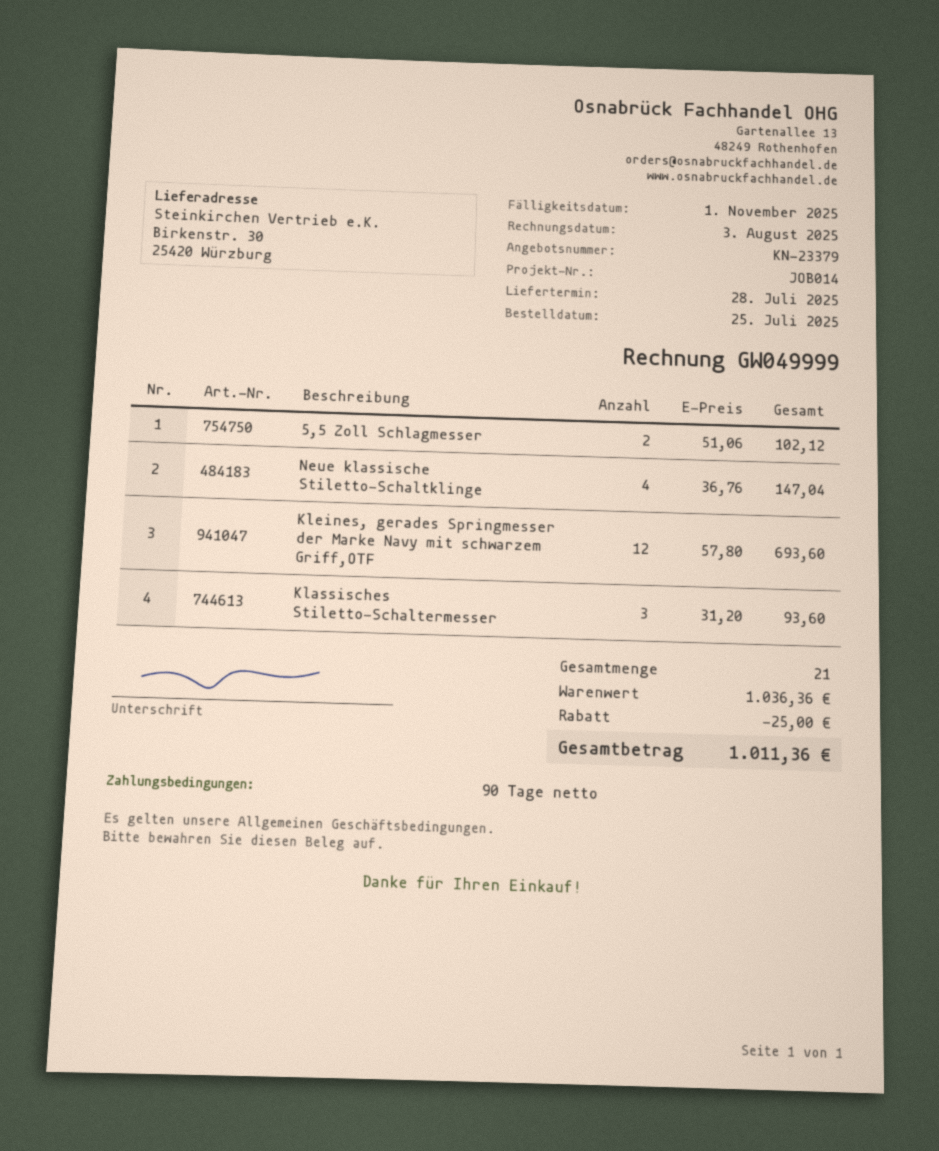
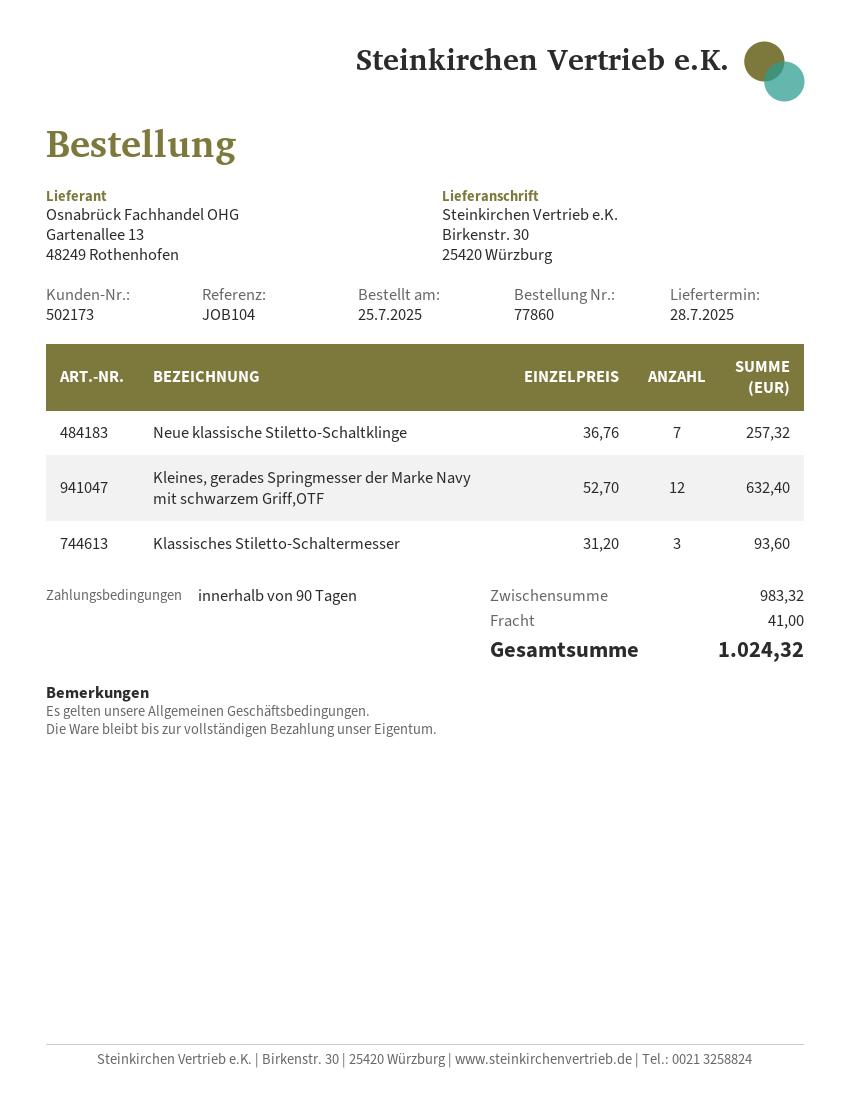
reference: JOB014 -> JOB104
5,5 Zoll Schlagmesser: 2 x 51.06 = 102.12 -> none
Neue klassische Stiletto-Schaltklinge: 4 x 36.76 = 147.04 -> 7 x 36.76 = 257.32
Kleines, gerades Springmesser der Marke Navy mit schwarzem Griff,OTF: 12 x 57.80 = 693.60 -> 12 x 52.70 = 632.40
subtotal: 1036.36 -> 983.32
discount: 25.00 -> none
shipping: none -> 41.00
total: 1011.36 -> 1024.32

